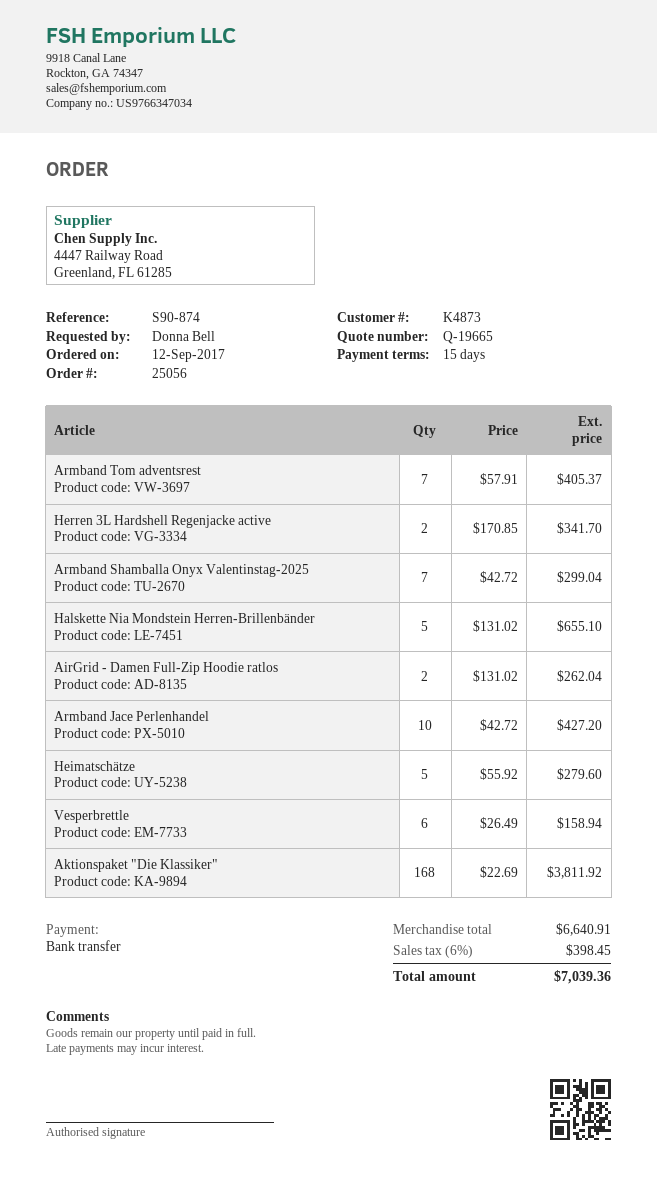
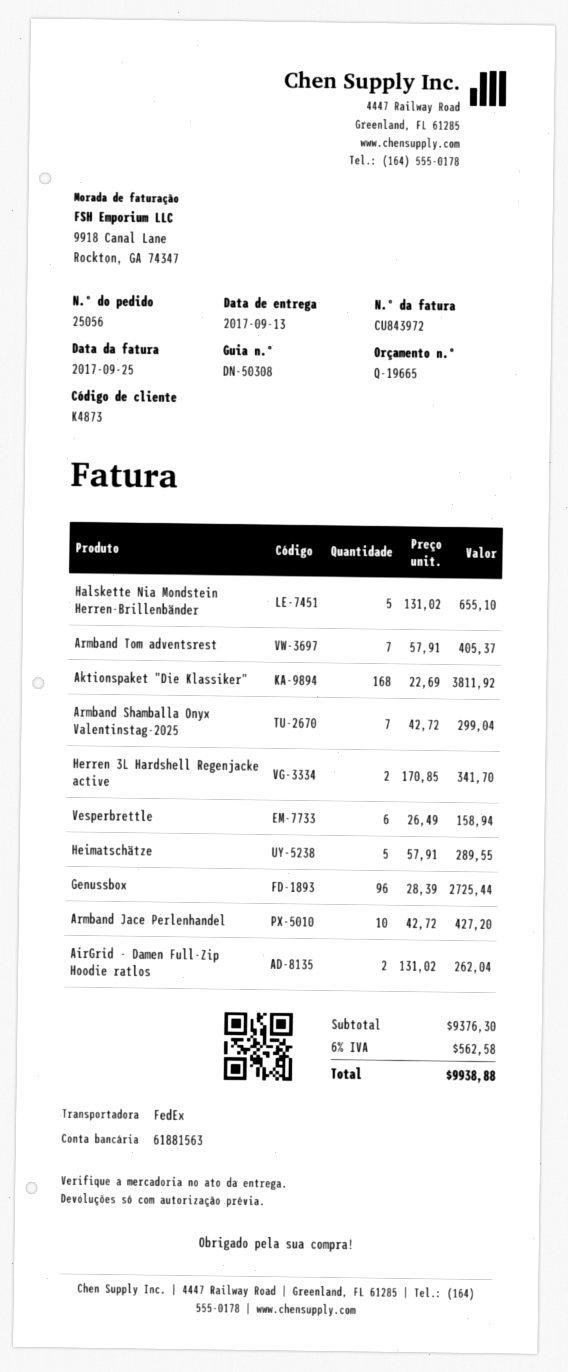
Heimatschätze: 5 x 55.92 = 279.60 -> 5 x 57.91 = 289.55
Genussbox: none -> 96 x 28.39 = 2725.44
subtotal: 6640.91 -> 9376.30
tax: 6% = 398.45 -> 6% = 562.58
total: 7039.36 -> 9938.88

